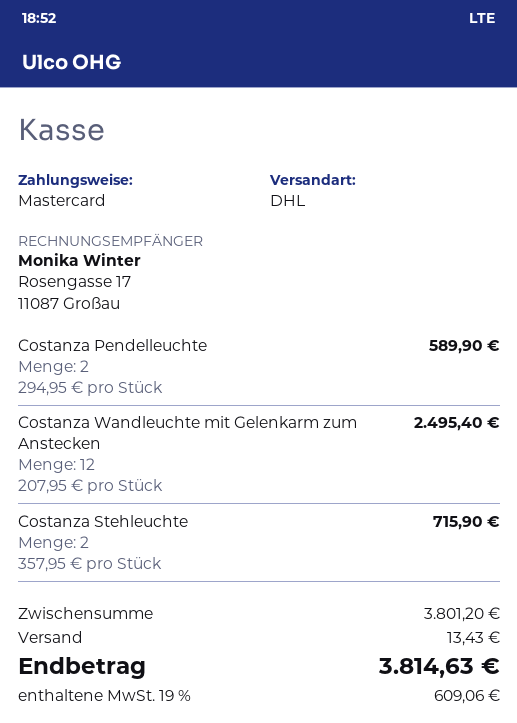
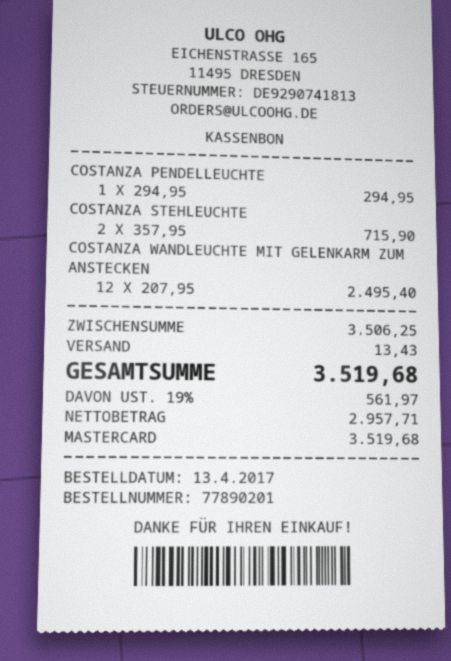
Costanza Pendelleuchte: 2 x 294.95 = 589.90 -> 1 x 294.95 = 294.95
subtotal: 3801.20 -> 3506.25
tax: 19% = 609.06 -> 19% = 561.97
total: 3814.63 -> 3519.68

